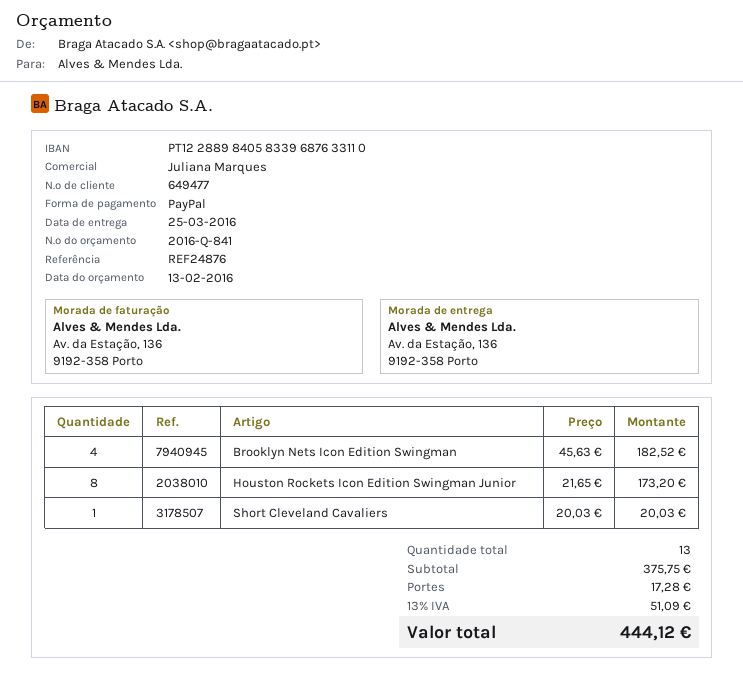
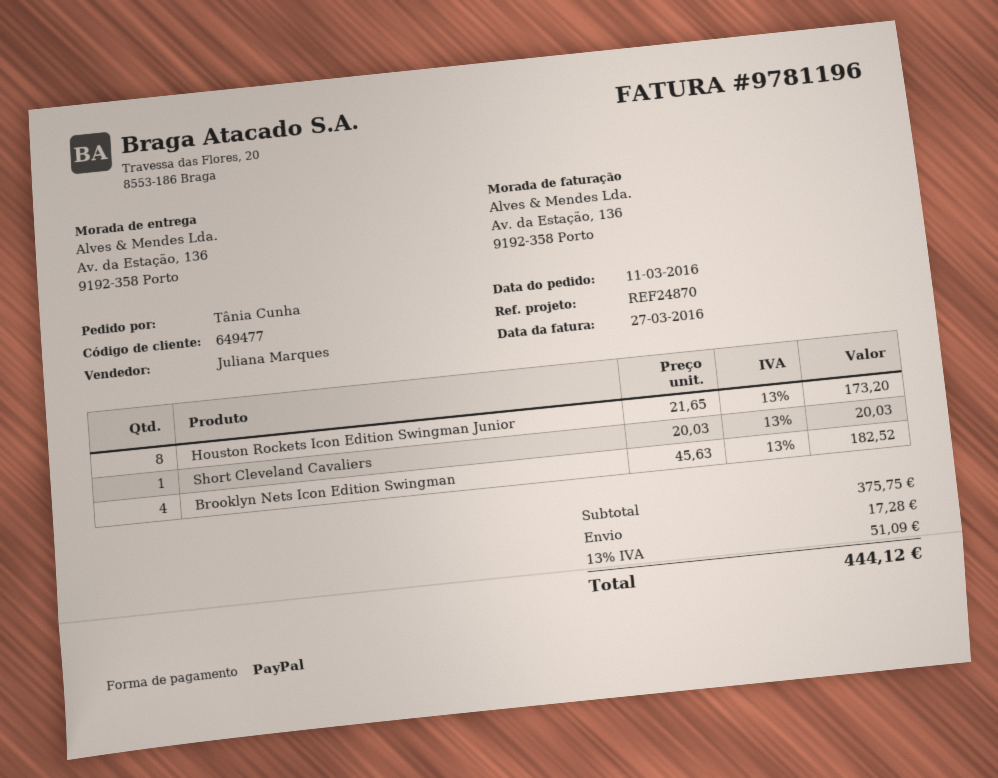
reference: REF24876 -> REF24870

